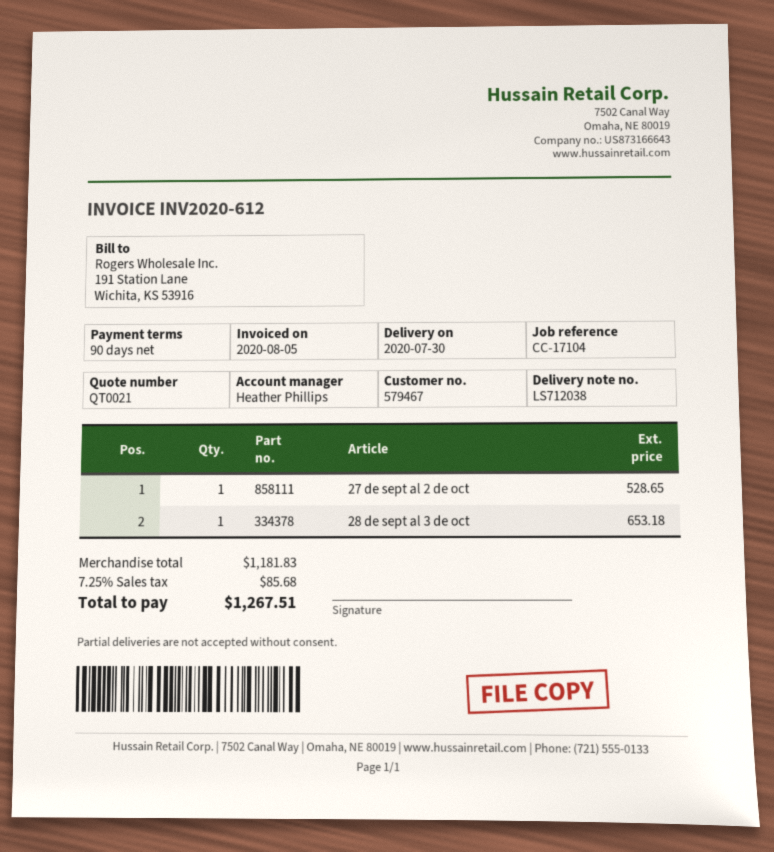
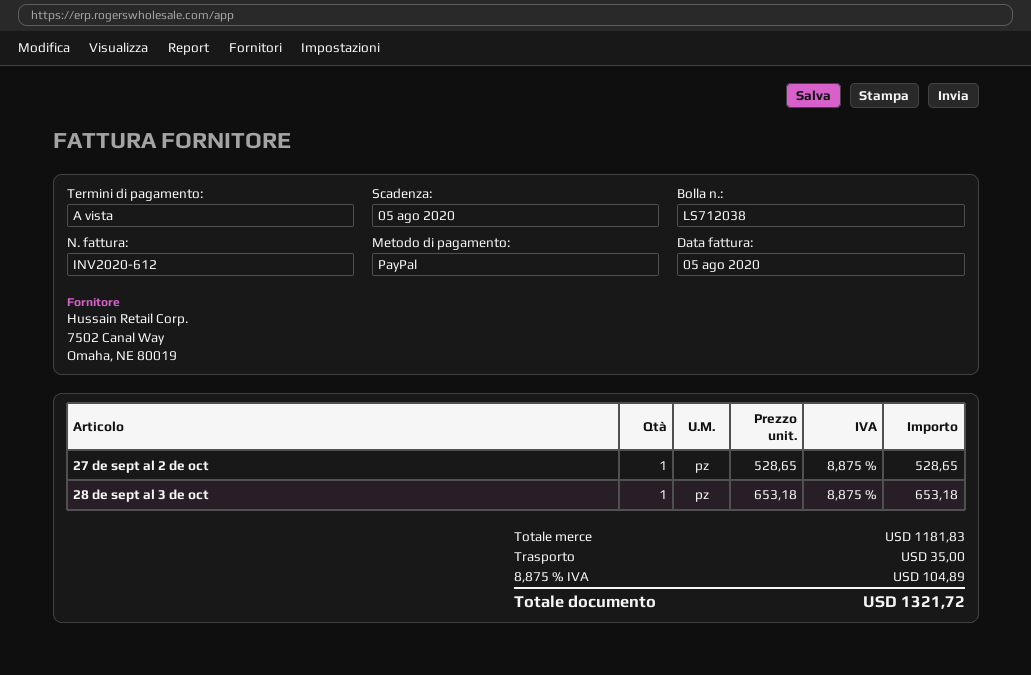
payment terms: 90 days -> on receipt
shipping: none -> 35.00
tax: 7.25% = 85.68 -> 8.875% = 104.89
total: 1267.51 -> 1321.72

